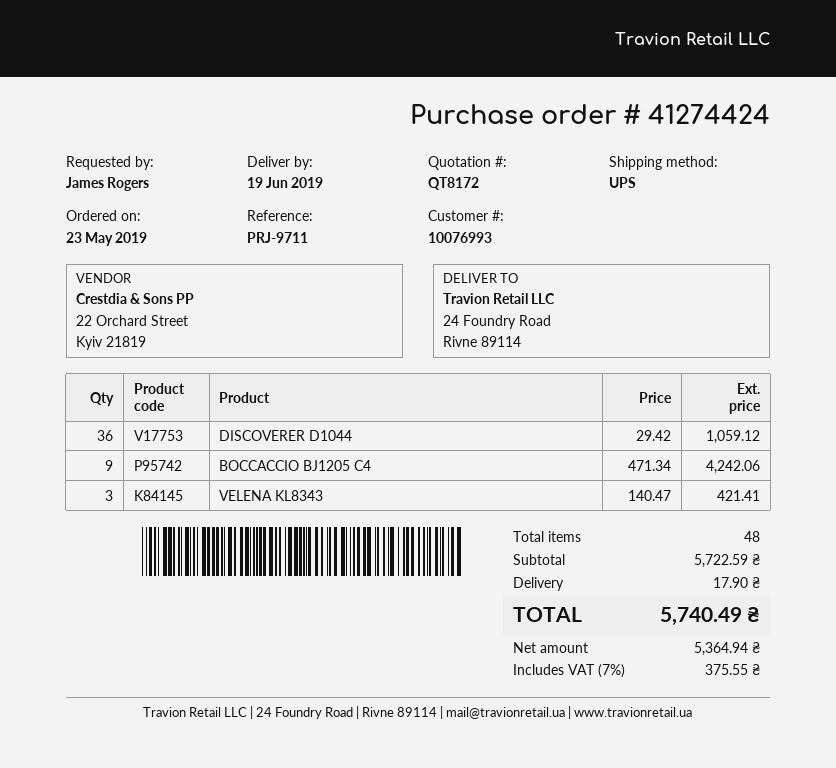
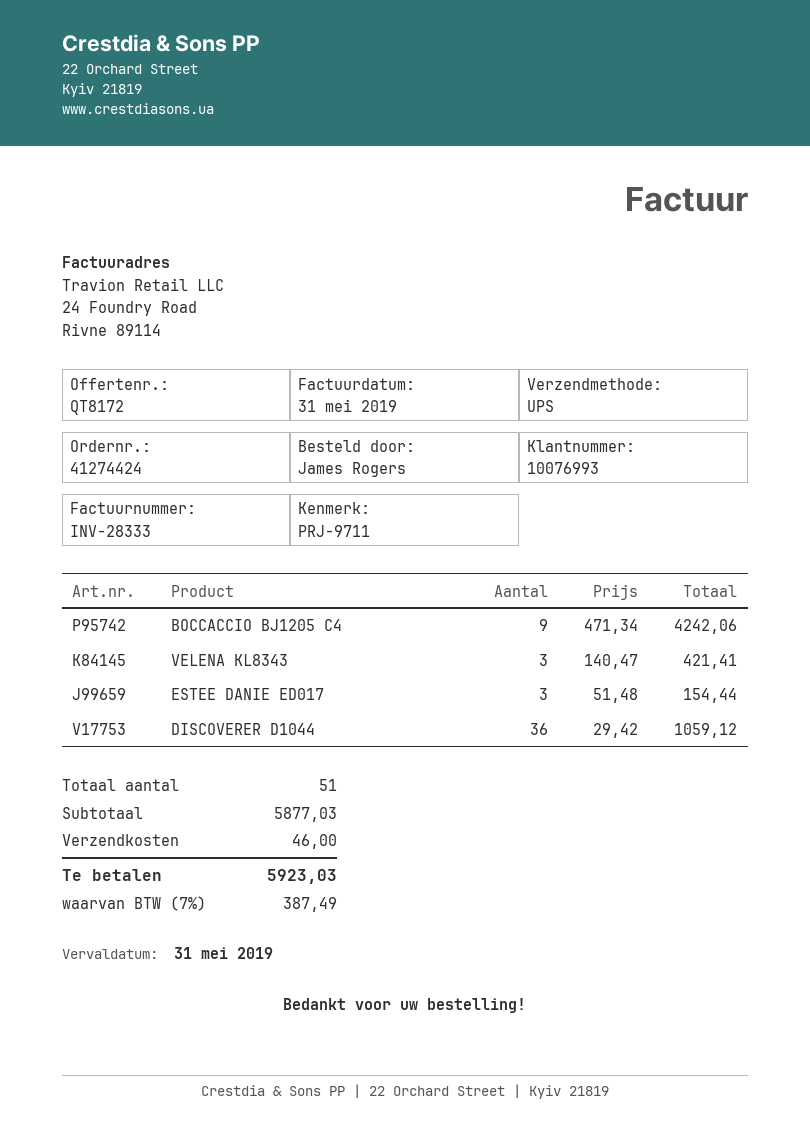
ESTEE DANIE ED017: none -> 3 x 51.48 = 154.44
total quantity: 48 -> 51
subtotal: 5722.59 -> 5877.03
shipping: 17.90 -> 46.00
tax: 7% = 375.55 -> 7% = 387.49
total: 5740.49 -> 5923.03

